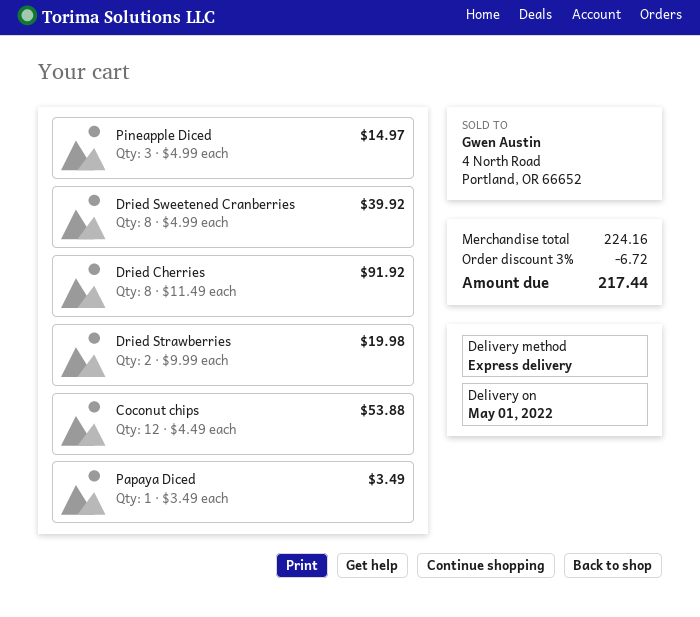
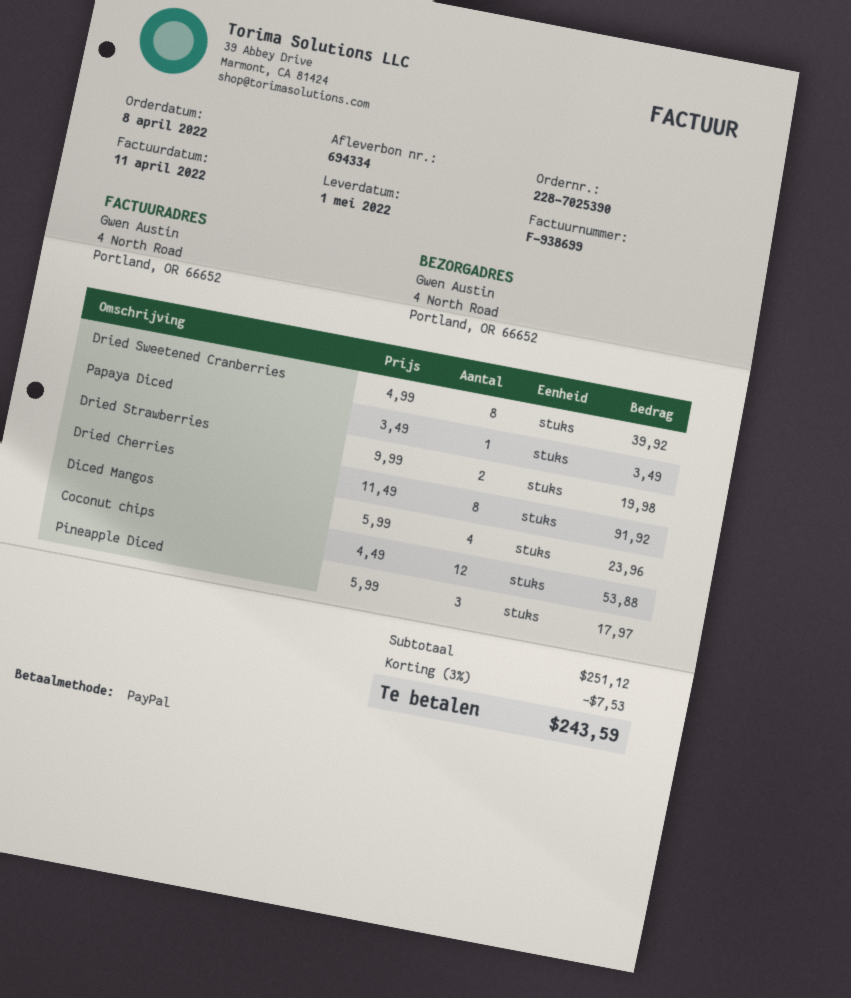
Pineapple Diced: 3 x 4.99 = 14.97 -> 3 x 5.99 = 17.97
Diced Mangos: none -> 4 x 5.99 = 23.96
subtotal: 224.16 -> 251.12
discount: 3% = 6.72 -> 3% = 7.53
total: 217.44 -> 243.59

